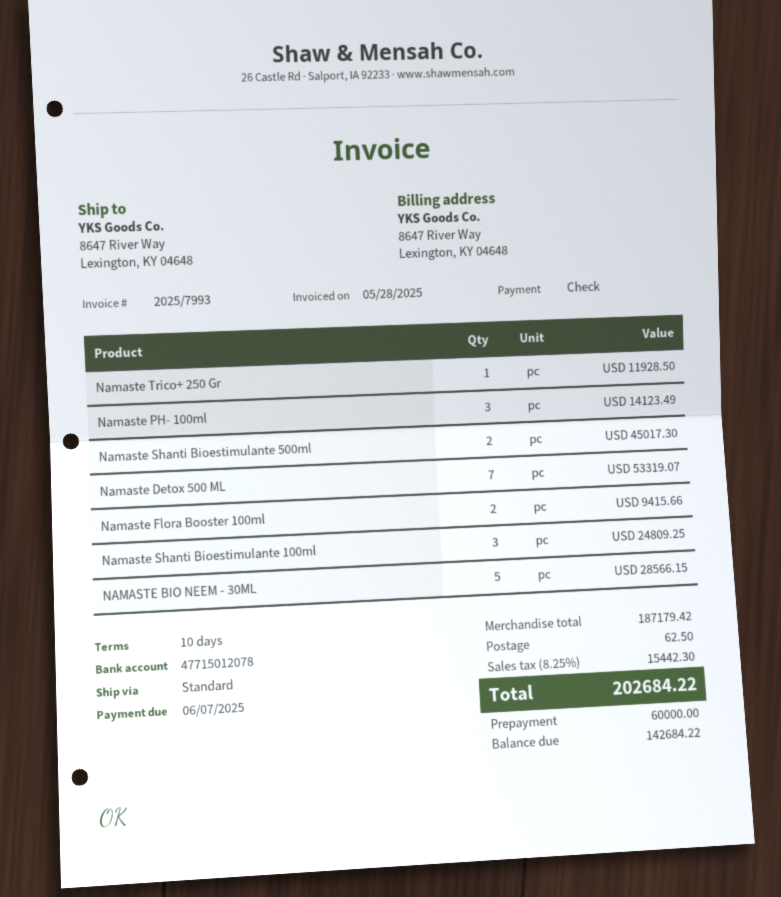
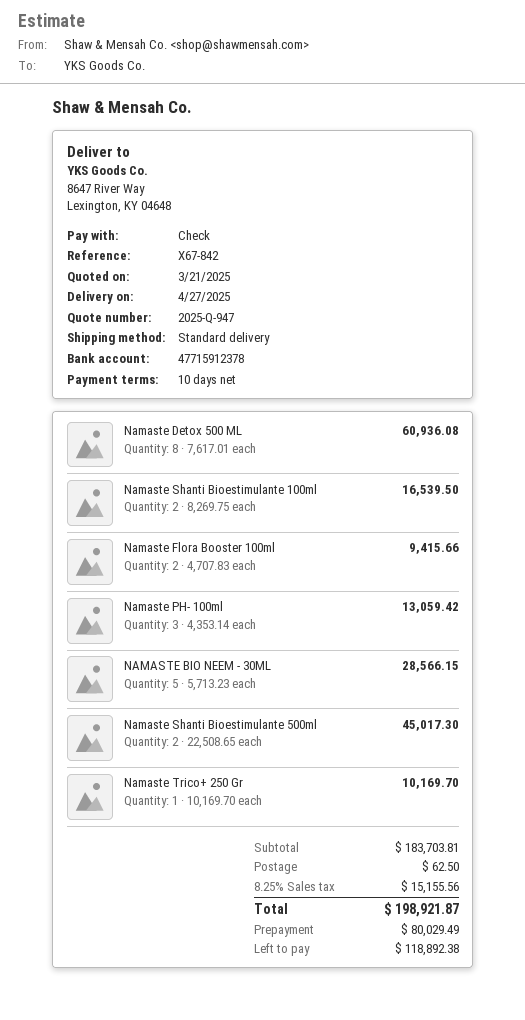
bank account: 47715012078 -> 47715912378
Namaste Trico+ 250 Gr: 1 for 11928.50 -> 1 for 10169.70
Namaste PH- 100ml: 3 for 14123.49 -> 3 for 13059.42
Namaste Detox 500 ML: 7 for 53319.07 -> 8 for 60936.08
Namaste Shanti Bioestimulante 100ml: 3 for 24809.25 -> 2 for 16539.50
subtotal: 187179.42 -> 183703.81
tax: 8.25% = 15442.30 -> 8.25% = 15155.56
total: 202684.22 -> 198921.87
deposit: 60000.00 -> 80029.49
balance: 142684.22 -> 118892.38

